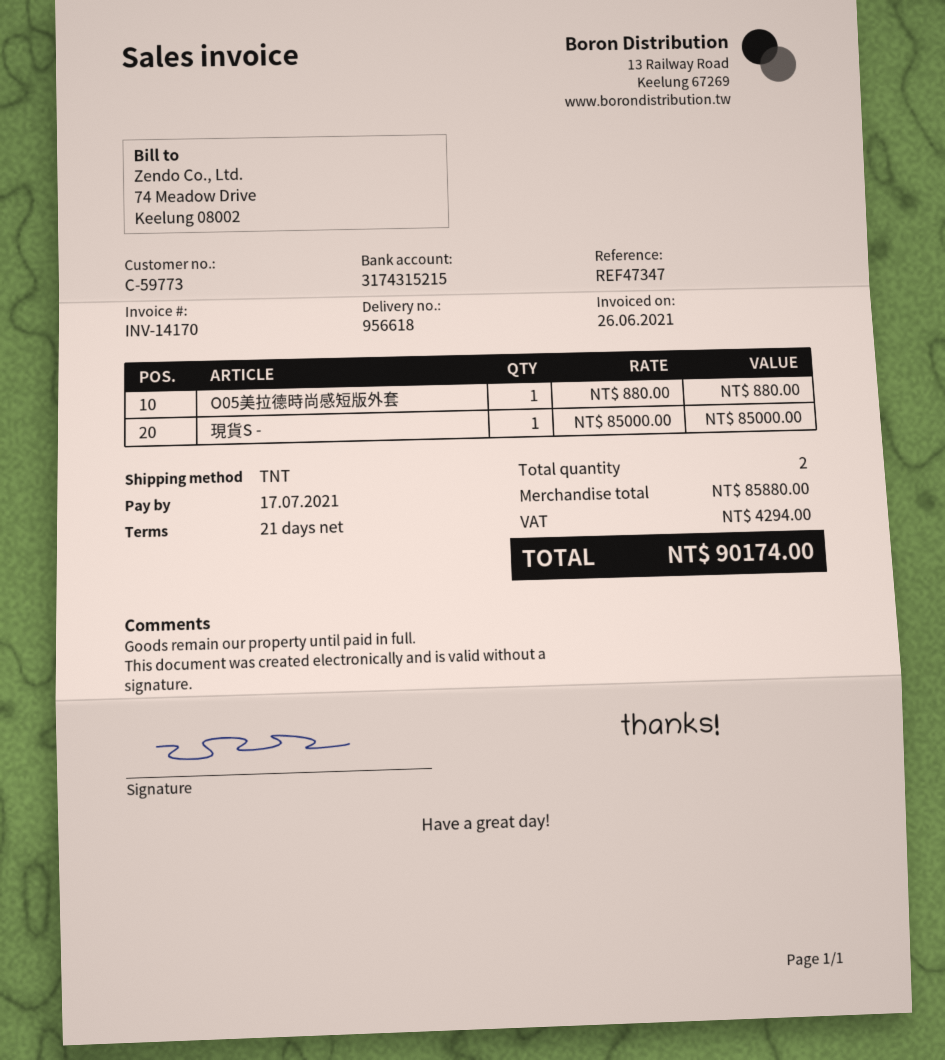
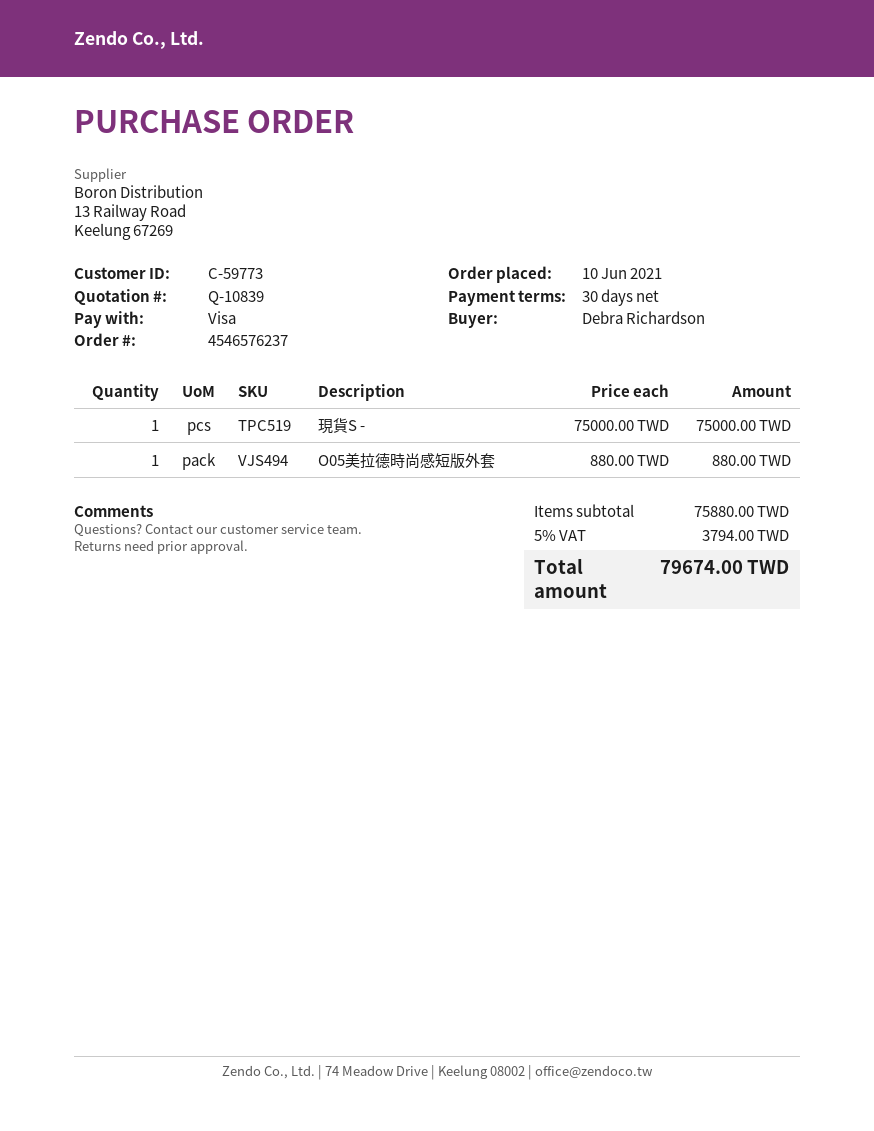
payment terms: 21 days -> 30 days
現貨S -: 1 x 85000.00 = 85000.00 -> 1 x 75000.00 = 75000.00
subtotal: 85880.00 -> 75880.00
tax: 4294.00 -> 3794.00
total: 90174.00 -> 79674.00

